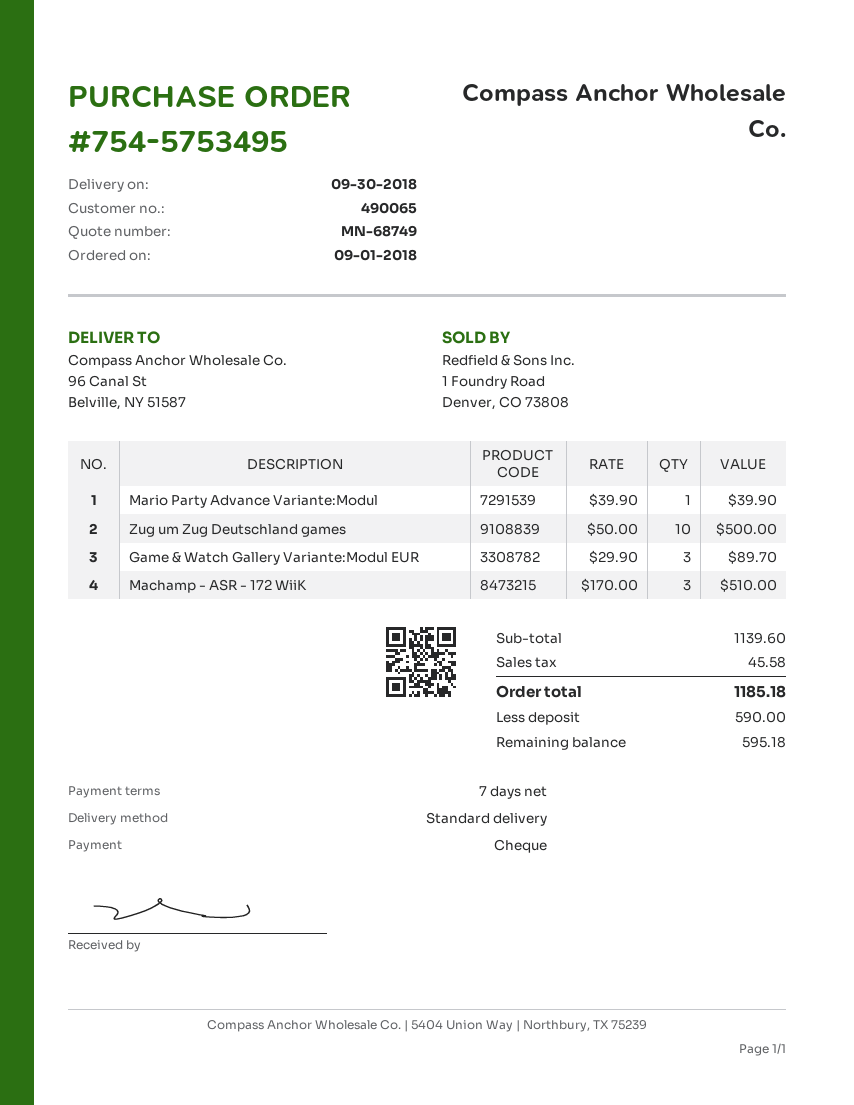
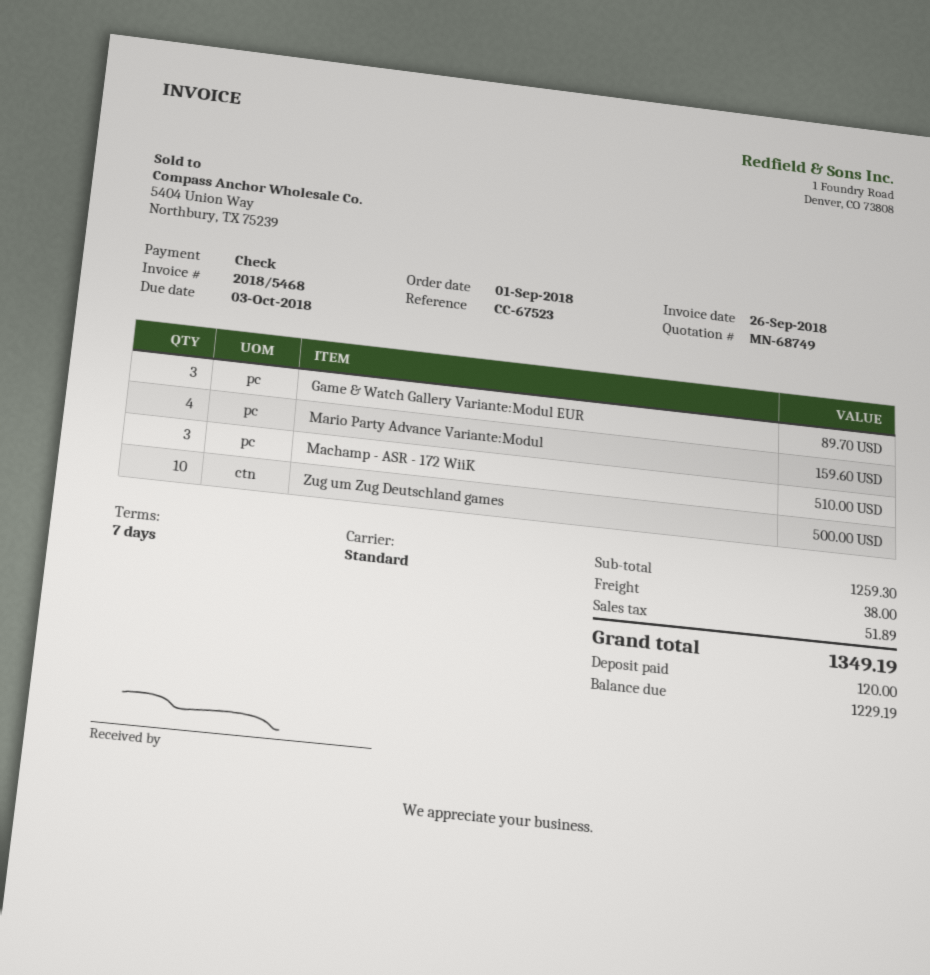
Mario Party Advance Variante:Modul: 1 for 39.90 -> 4 for 159.60
subtotal: 1139.60 -> 1259.30
shipping: none -> 38.00
tax: 45.58 -> 51.89
total: 1185.18 -> 1349.19
deposit: 590.00 -> 120.00
balance: 595.18 -> 1229.19

